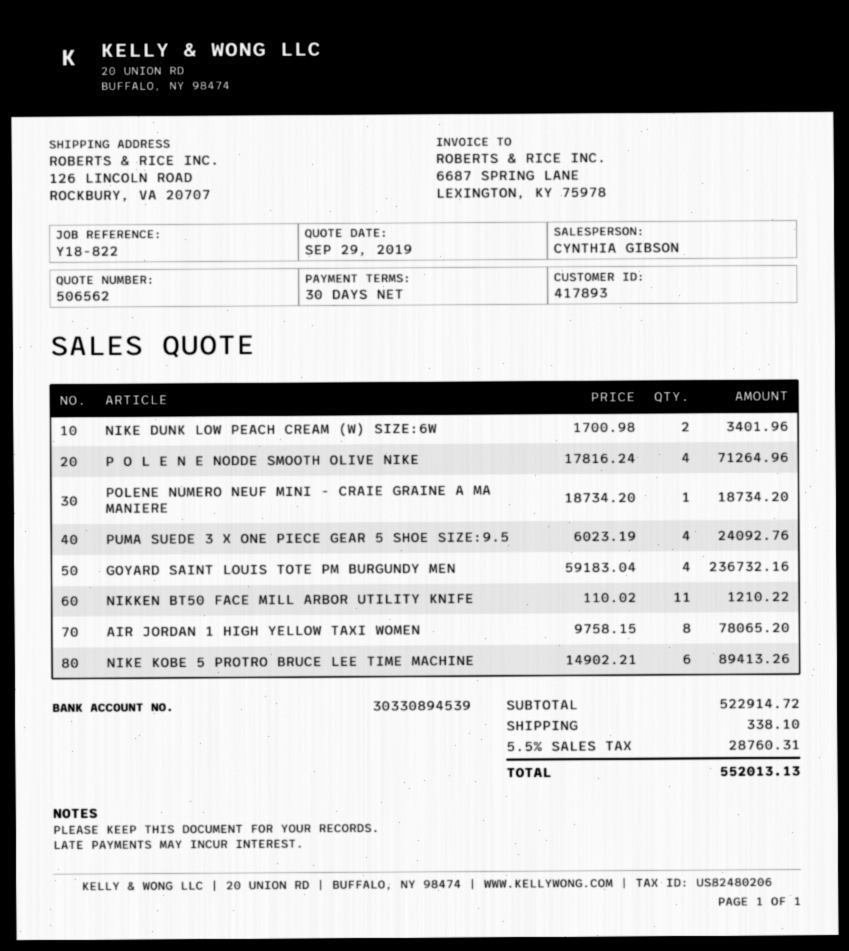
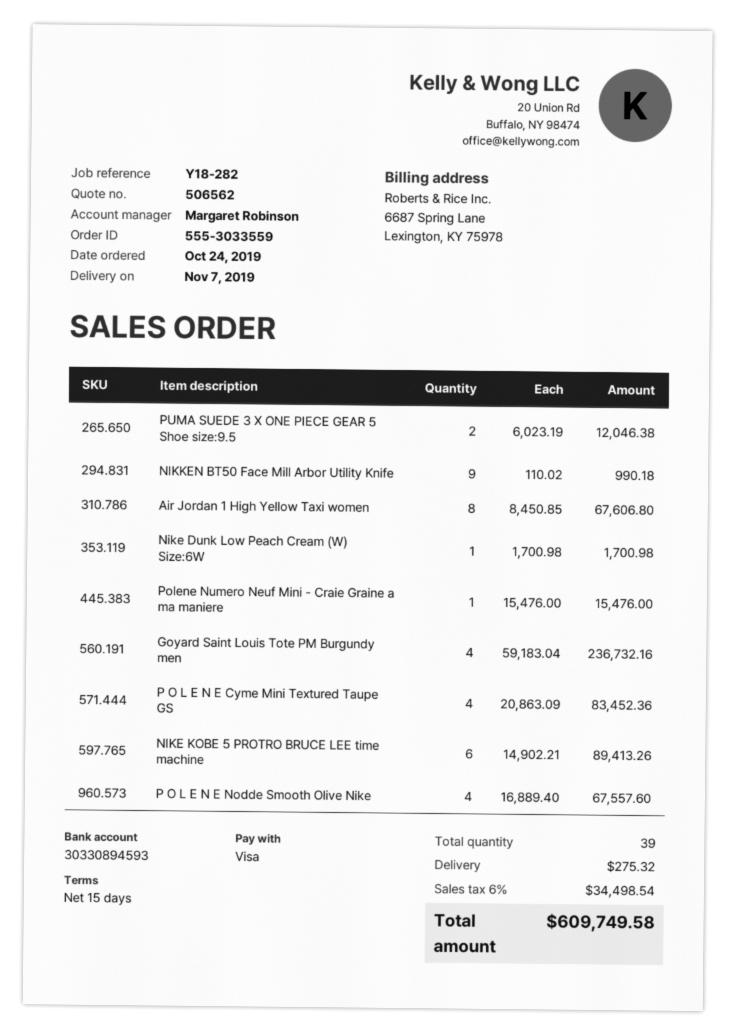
payment terms: 30 days -> 15 days
reference: Y18-822 -> Y18-282
sales rep: CYNTHIA GIBSON -> Margaret Robinson
bank account: 30330894539 -> 30330894593
NIKE DUNK LOW PEACH CREAM (W) SIZE:6W: 2 x 1700.98 = 3401.96 -> 1 x 1700.98 = 1700.98
P O L E N E NODDE SMOOTH OLIVE NIKE: 4 x 17816.24 = 71264.96 -> 4 x 16889.40 = 67557.60
POLENE NUMERO NEUF MINI - CRAIE GRAINE A MA MANIERE: 1 x 18734.20 = 18734.20 -> 1 x 15476.00 = 15476.00
PUMA SUEDE 3 X ONE PIECE GEAR 5 SHOE SIZE:9.5: 4 x 6023.19 = 24092.76 -> 2 x 6023.19 = 12046.38
NIKKEN BT50 FACE MILL ARBOR UTILITY KNIFE: 11 x 110.02 = 1210.22 -> 9 x 110.02 = 990.18
AIR JORDAN 1 HIGH YELLOW TAXI WOMEN: 8 x 9758.15 = 78065.20 -> 8 x 8450.85 = 67606.80
P O L E N E Cyme Mini Textured Taupe GS: none -> 4 x 20863.09 = 83452.36
shipping: 338.10 -> 275.32
tax: 5.5% = 28760.31 -> 6% = 34498.54
total: 552013.13 -> 609749.58

